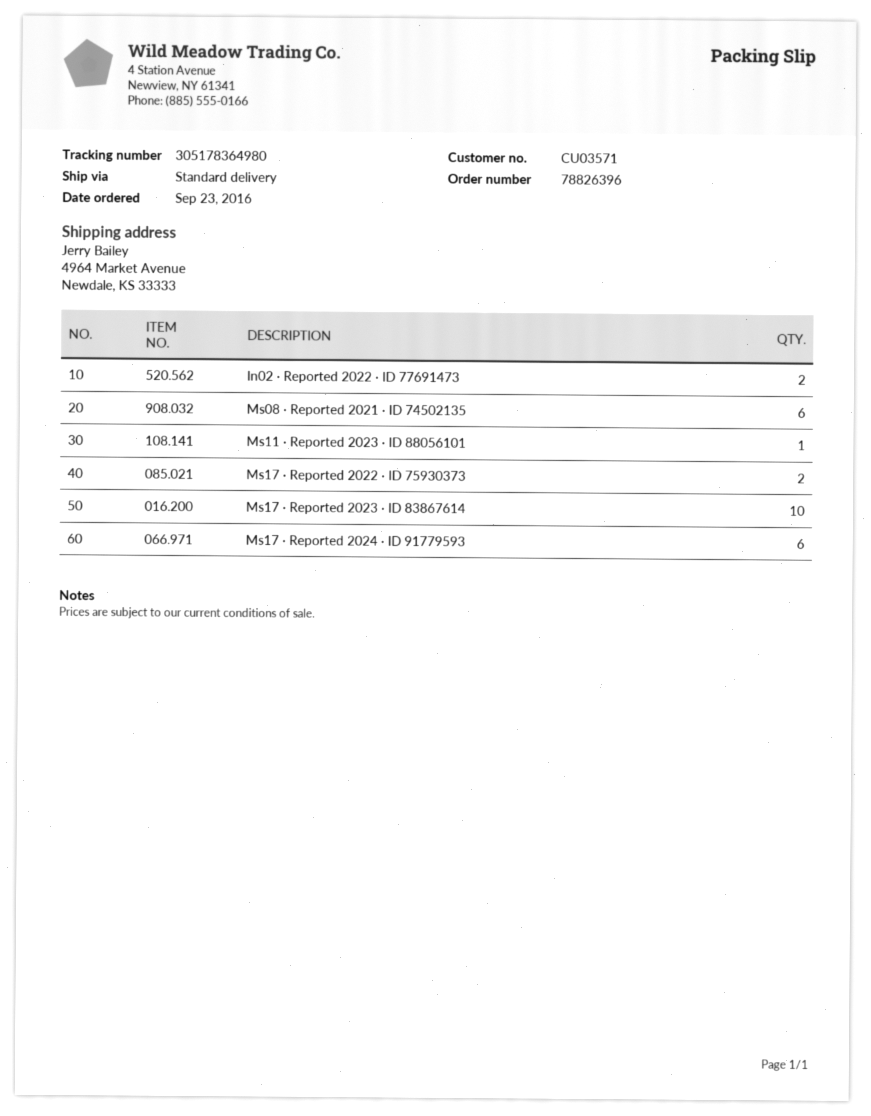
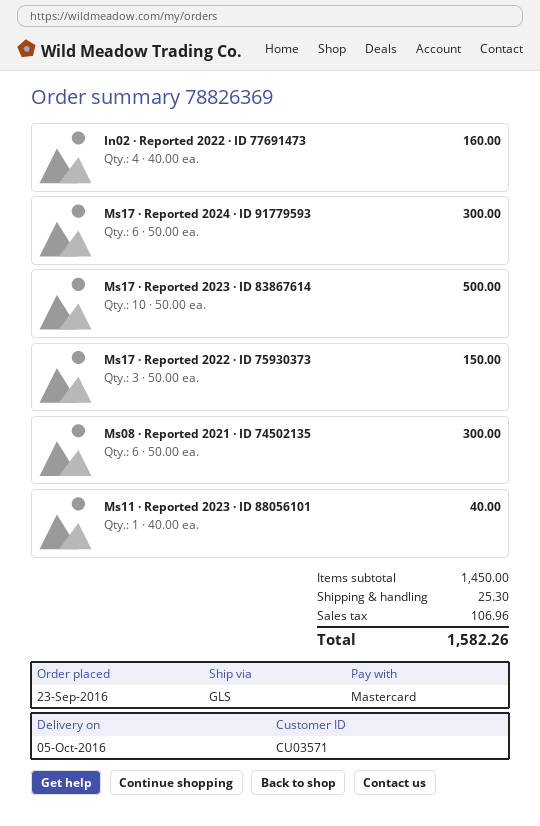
order number: 78826396 -> 78826369
shipping method: standard -> GLS
In02 · Reported 2022 · ID 77691473: 2 -> 4
Ms17 · Reported 2022 · ID 75930373: 2 -> 3

